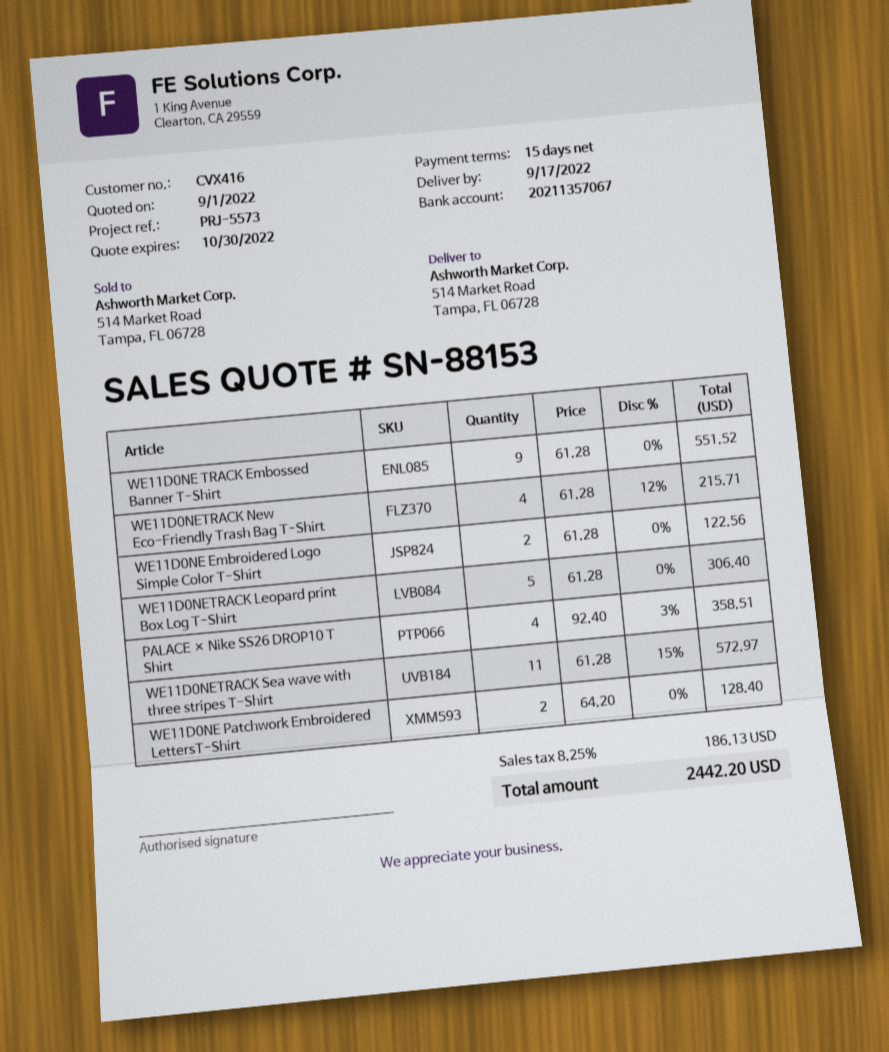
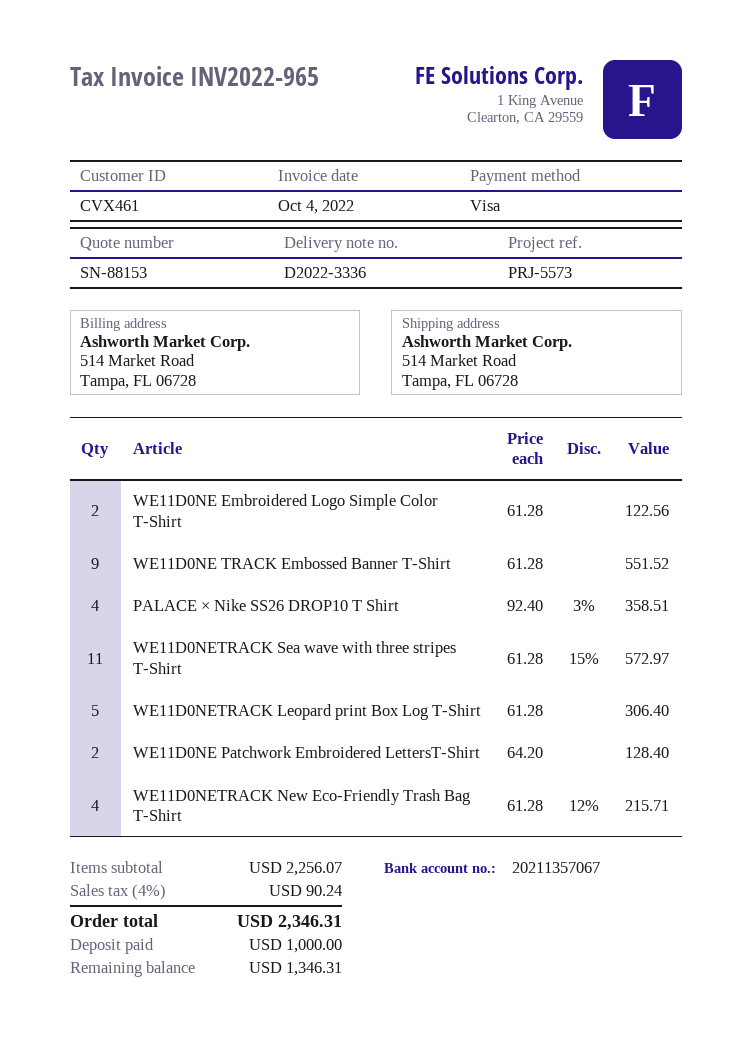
customer number: CVX416 -> CVX461
tax: 8.25% = 186.13 -> 4% = 90.24
total: 2442.20 -> 2346.31

